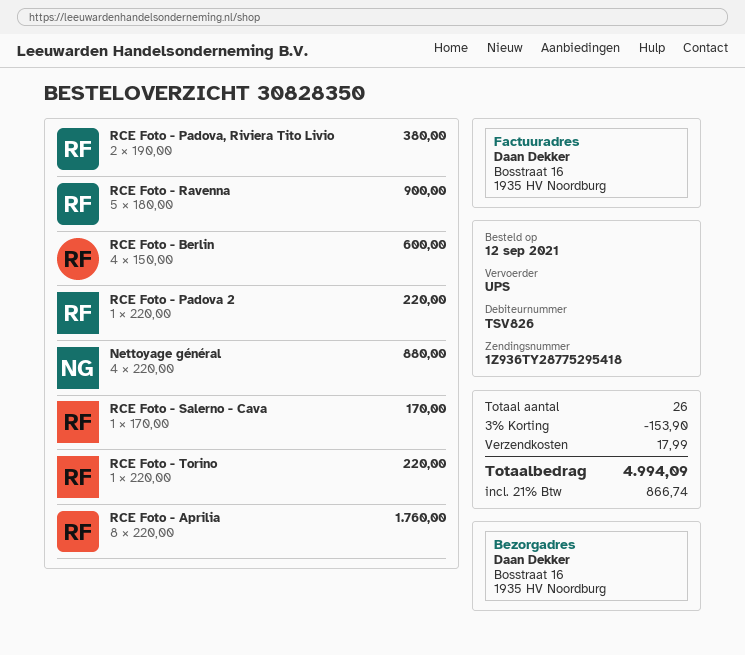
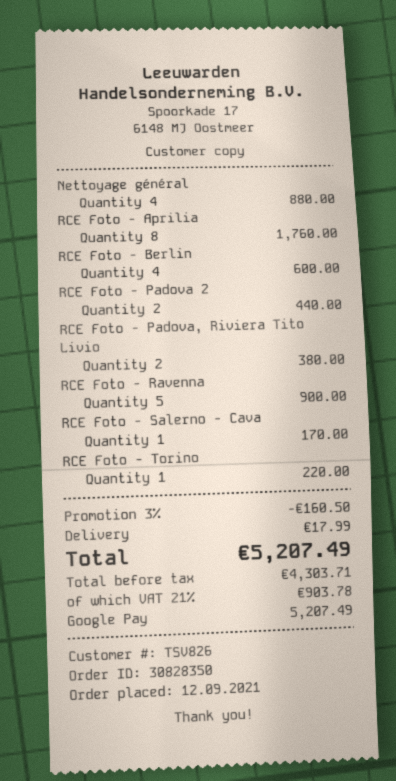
RCE Foto - Padova 2: 1 for 220.00 -> 2 for 440.00
discount: 3% = 153.90 -> 3% = 160.50
tax: 21% = 866.74 -> 21% = 903.78
total: 4994.09 -> 5207.49

